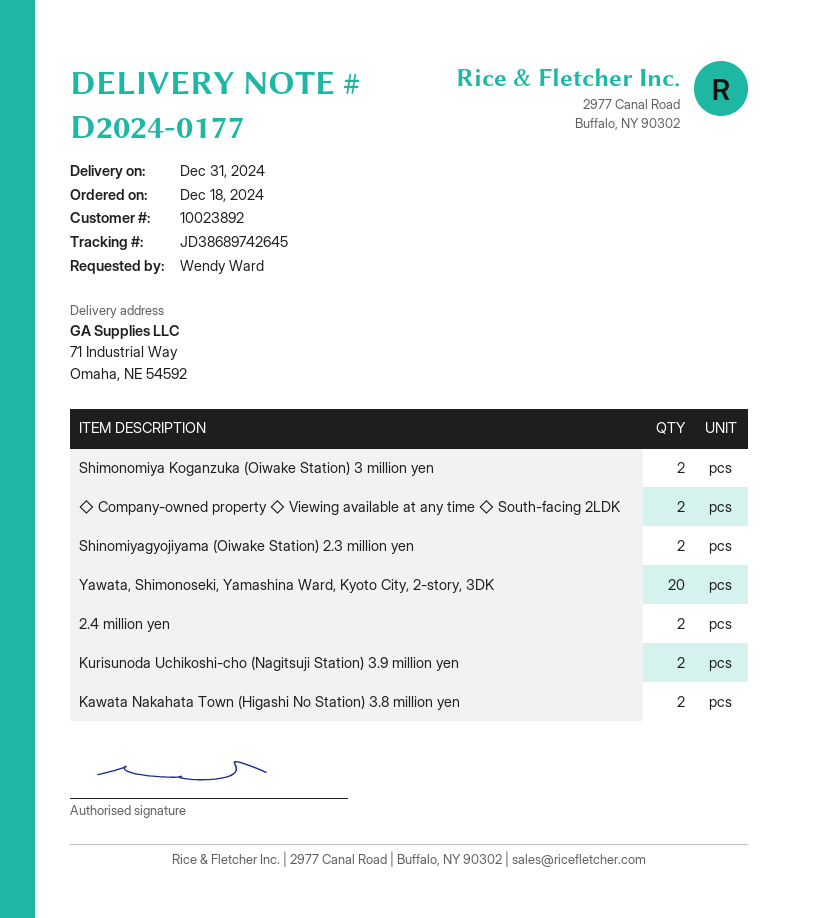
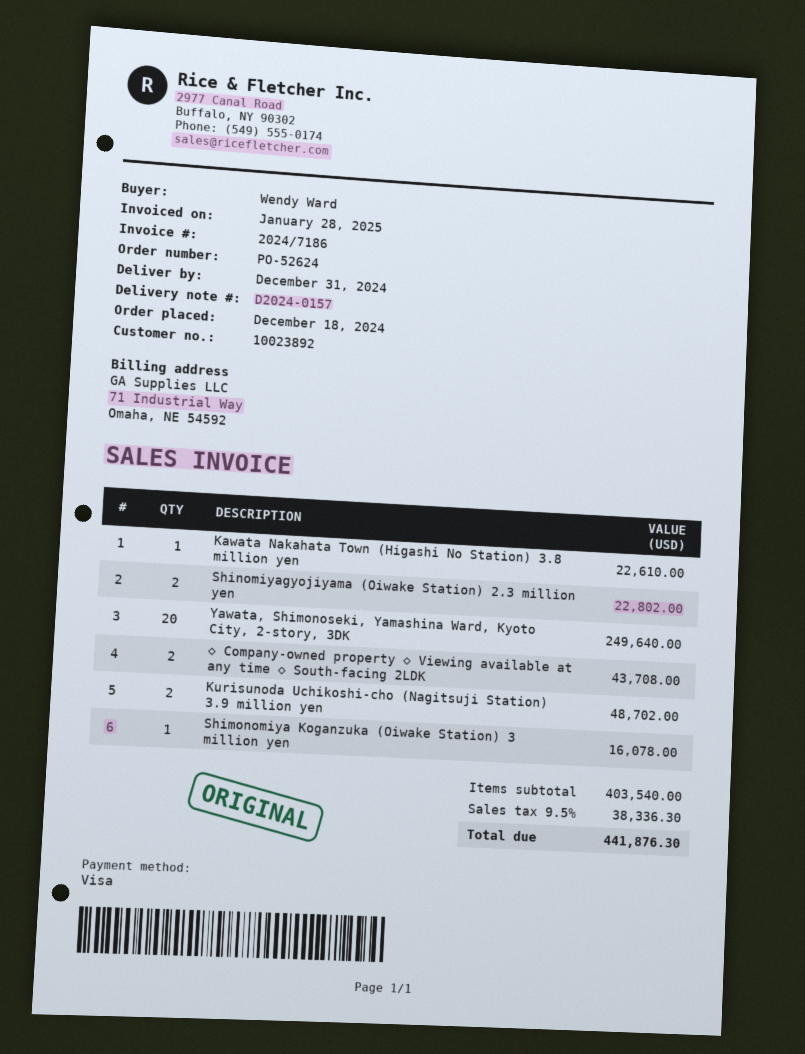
delivery note number: D2024-0177 -> D2024-0157
Shimonomiya Koganzuka (Oiwake Station) 3 million yen: 2 -> 1
2.4 million yen: 2 -> none
Kawata Nakahata Town (Higashi No Station) 3.8 million yen: 2 -> 1

